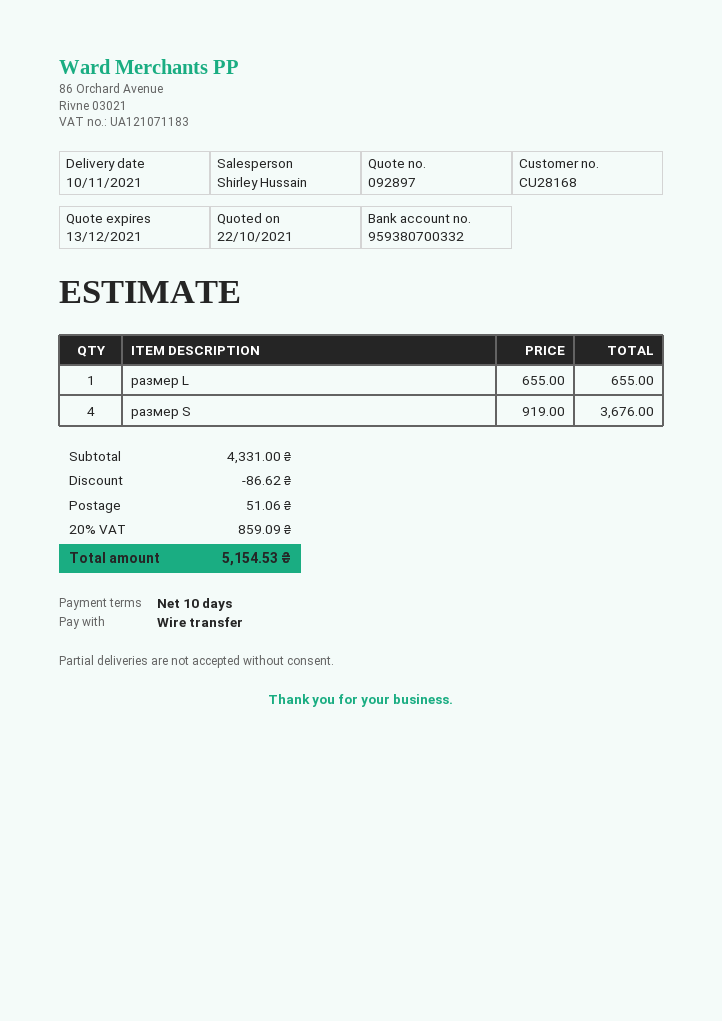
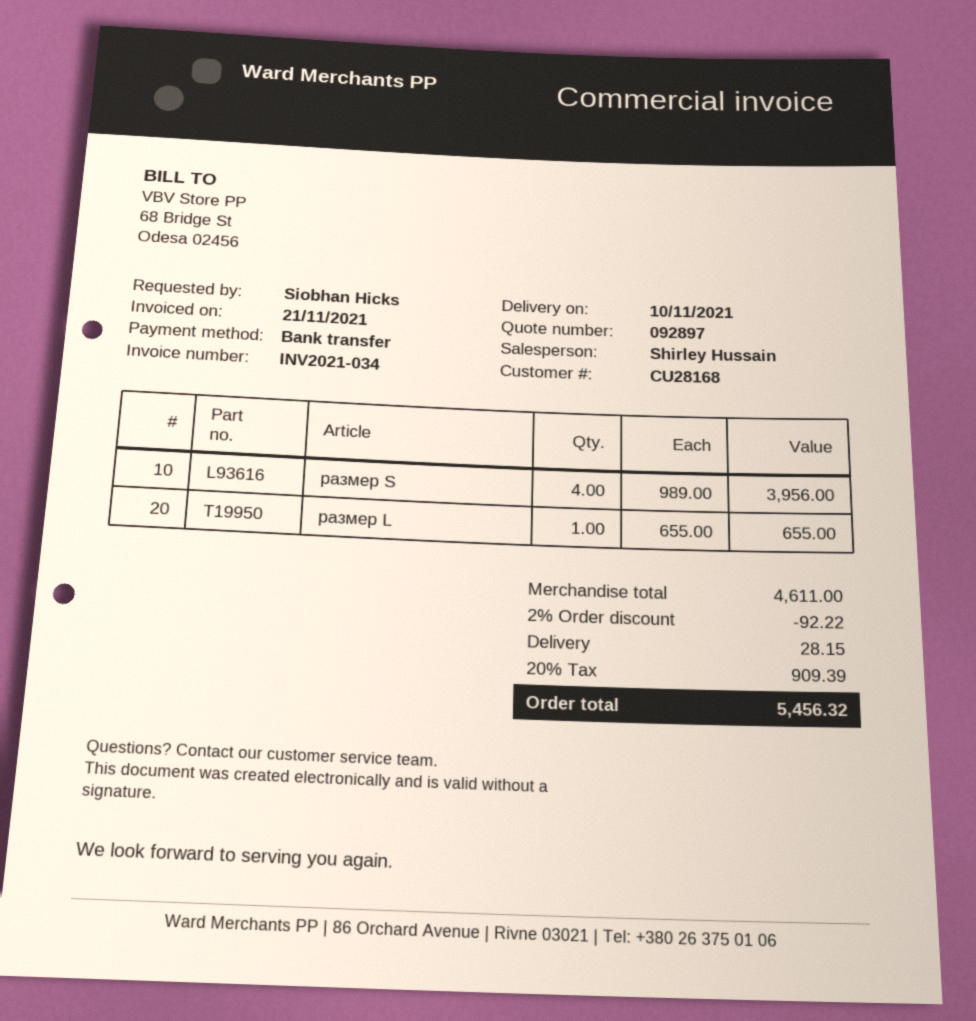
размер S: 4 x 919.00 = 3676.00 -> 4 x 989.00 = 3956.00
subtotal: 4331.00 -> 4611.00
discount: 86.62 -> 92.22
shipping: 51.06 -> 28.15
tax: 20% = 859.09 -> 20% = 909.39
total: 5154.53 -> 5456.32

